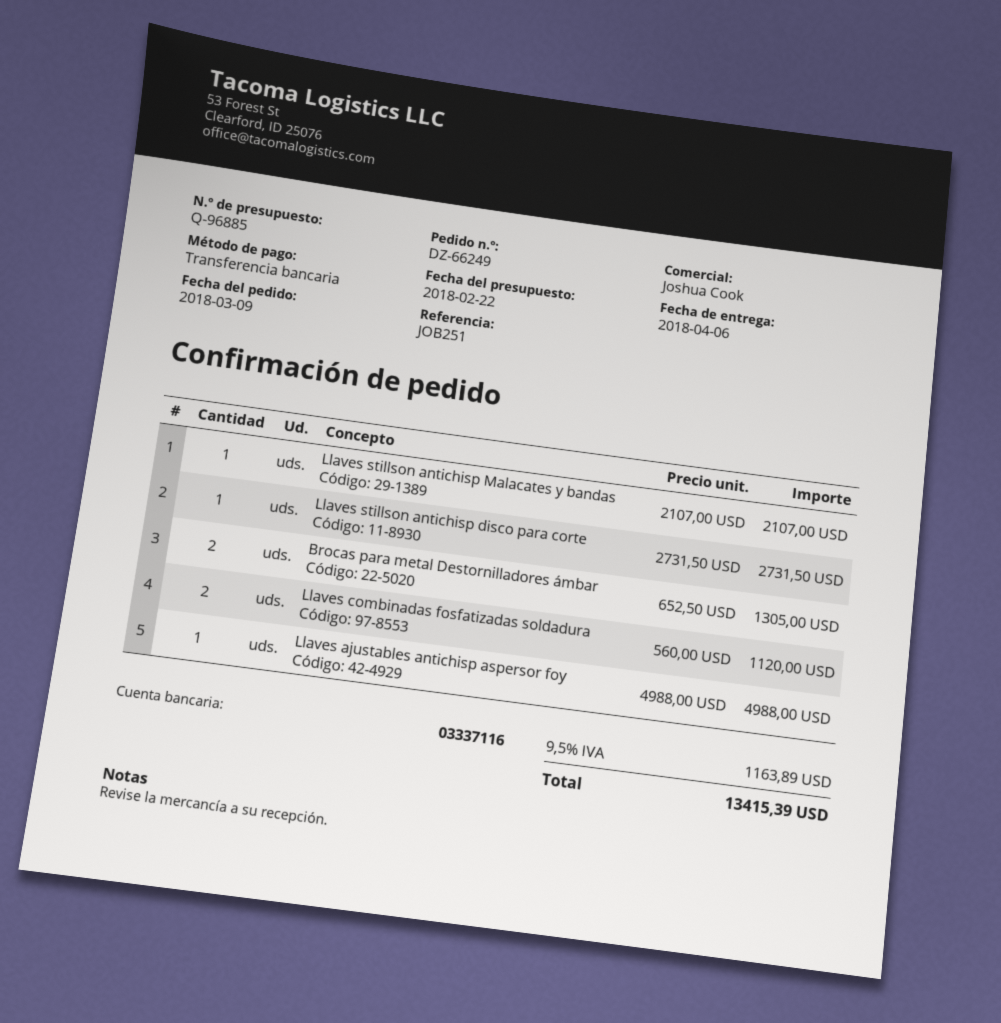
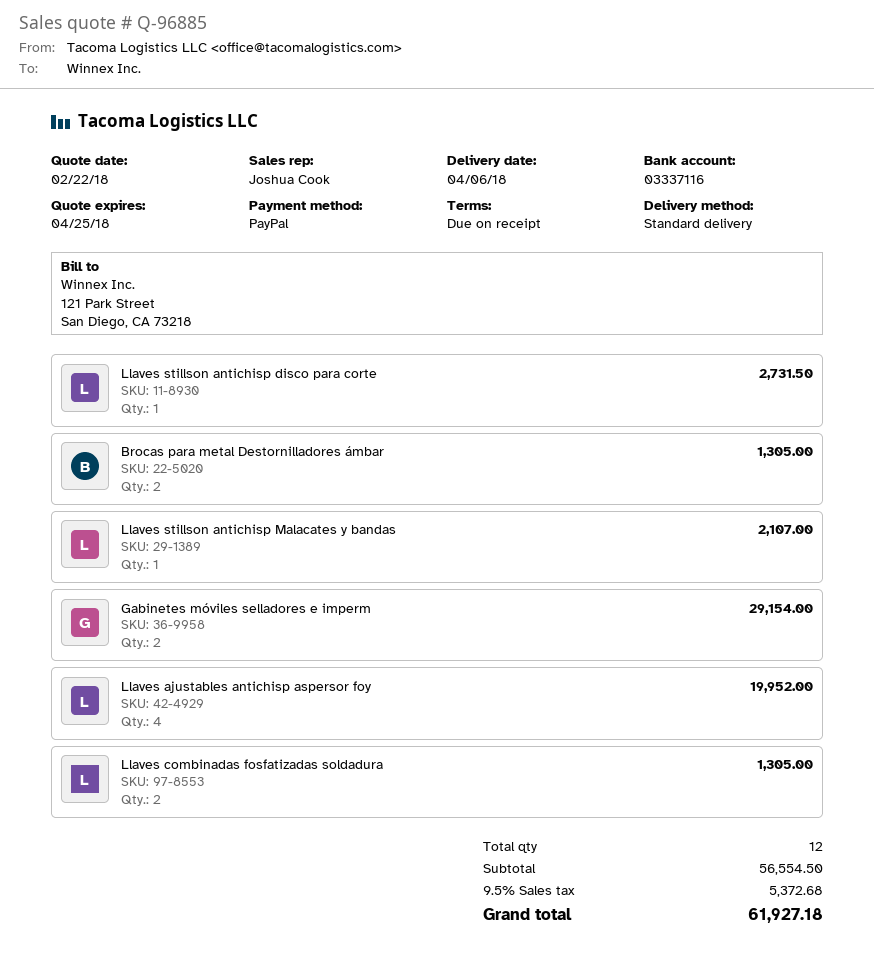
payment method: bank transfer -> PayPal
Llaves combinadas fosfatizadas soldadura: 2 for 1120.00 -> 2 for 1305.00
Llaves ajustables antichisp aspersor foy: 1 for 4988.00 -> 4 for 19952.00
Gabinetes móviles selladores e imperm: none -> 2 for 29154.00
tax: 9.5% = 1163.89 -> 9.5% = 5372.68
total: 13415.39 -> 61927.18

